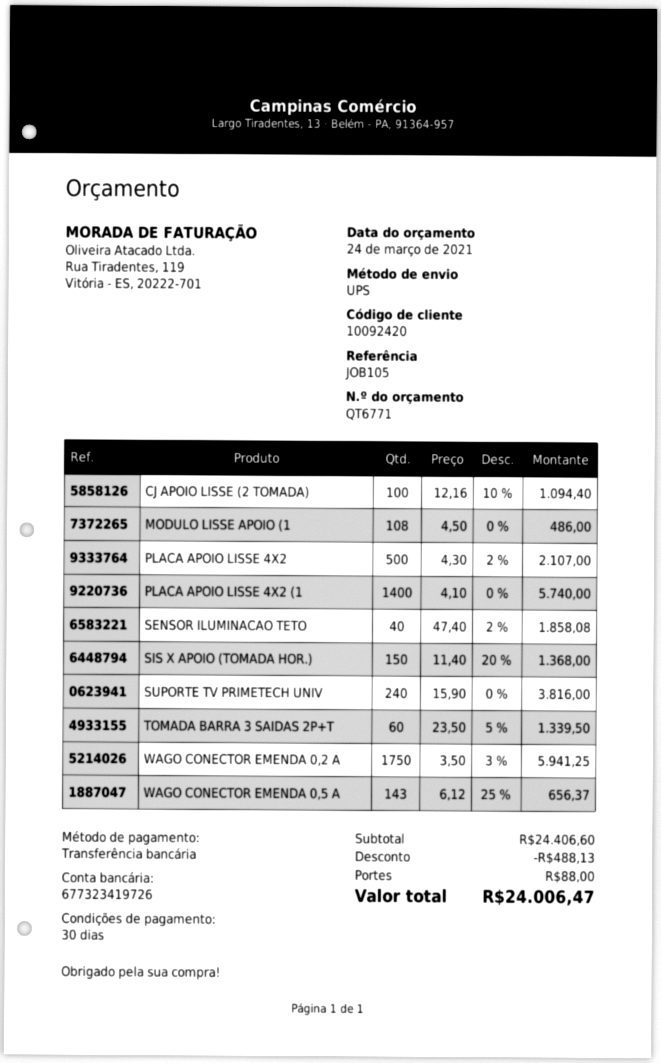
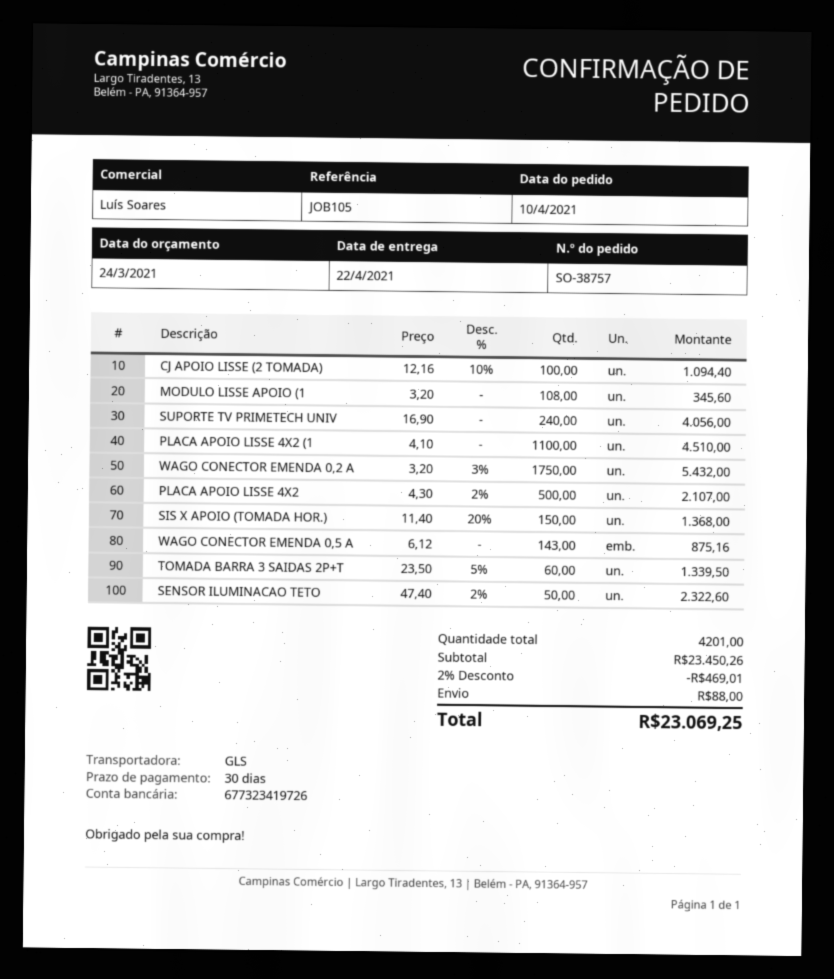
shipping method: UPS -> GLS
MODULO LISSE APOIO (1: 108 x 4.50 = 486.00 -> 108 x 3.20 = 345.60
PLACA APOIO LISSE 4X2 (1: 1400 x 4.10 = 5740.00 -> 1100 x 4.10 = 4510.00
SENSOR ILUMINACAO TETO: 40 x 47.40 - 2% = 1858.08 -> 50 x 47.40 - 2% = 2322.60
SUPORTE TV PRIMETECH UNIV: 240 x 15.90 = 3816.00 -> 240 x 16.90 = 4056.00
WAGO CONECTOR EMENDA 0,2 A: 1750 x 3.50 - 3% = 5941.25 -> 1750 x 3.20 - 3% = 5432.00
WAGO CONECTOR EMENDA 0,5 A: 143 x 6.12 - 25% = 656.37 -> 143 x 6.12 = 875.16
subtotal: 24406.60 -> 23450.26
discount: 488.13 -> 469.01
total: 24006.47 -> 23069.25

